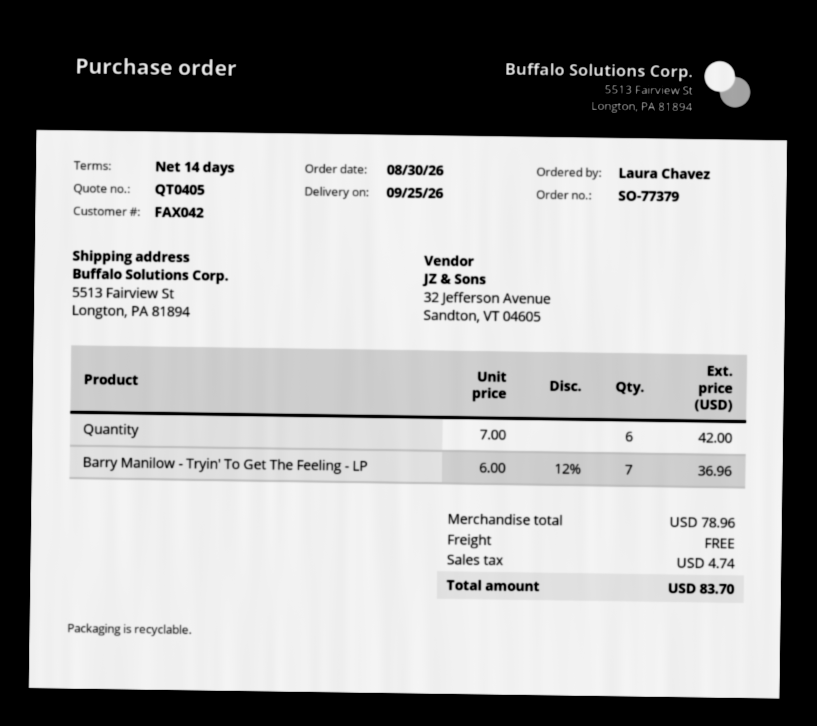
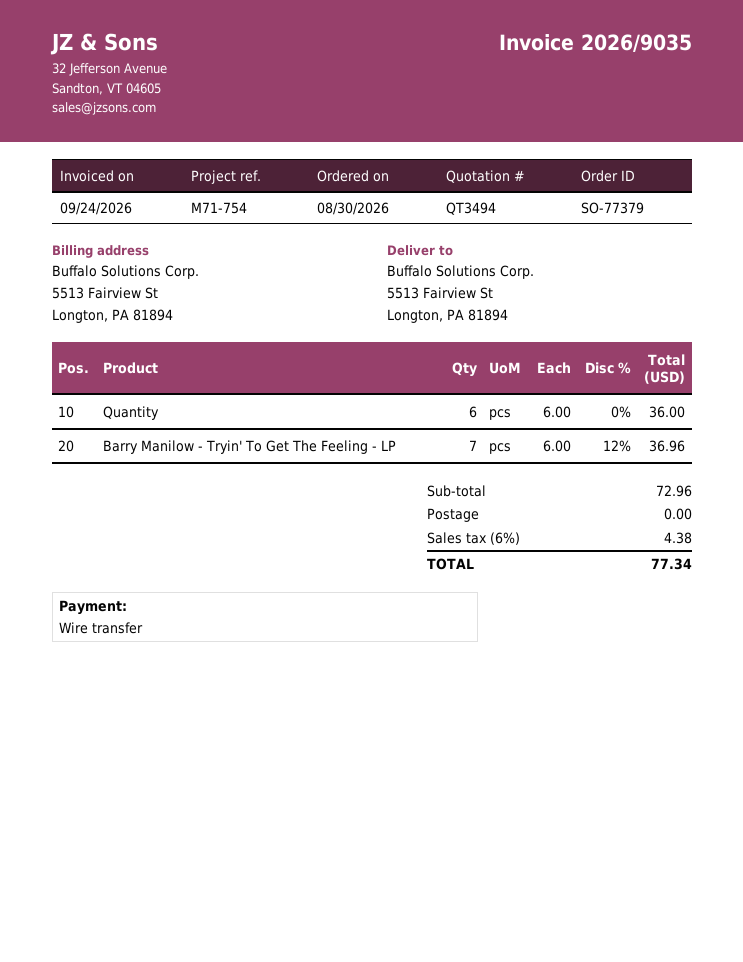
quote number: QT0405 -> QT3494
Quantity: 6 x 7.00 = 42.00 -> 6 x 6.00 = 36.00
subtotal: 78.96 -> 72.96
tax: 4.74 -> 4.38
total: 83.70 -> 77.34

